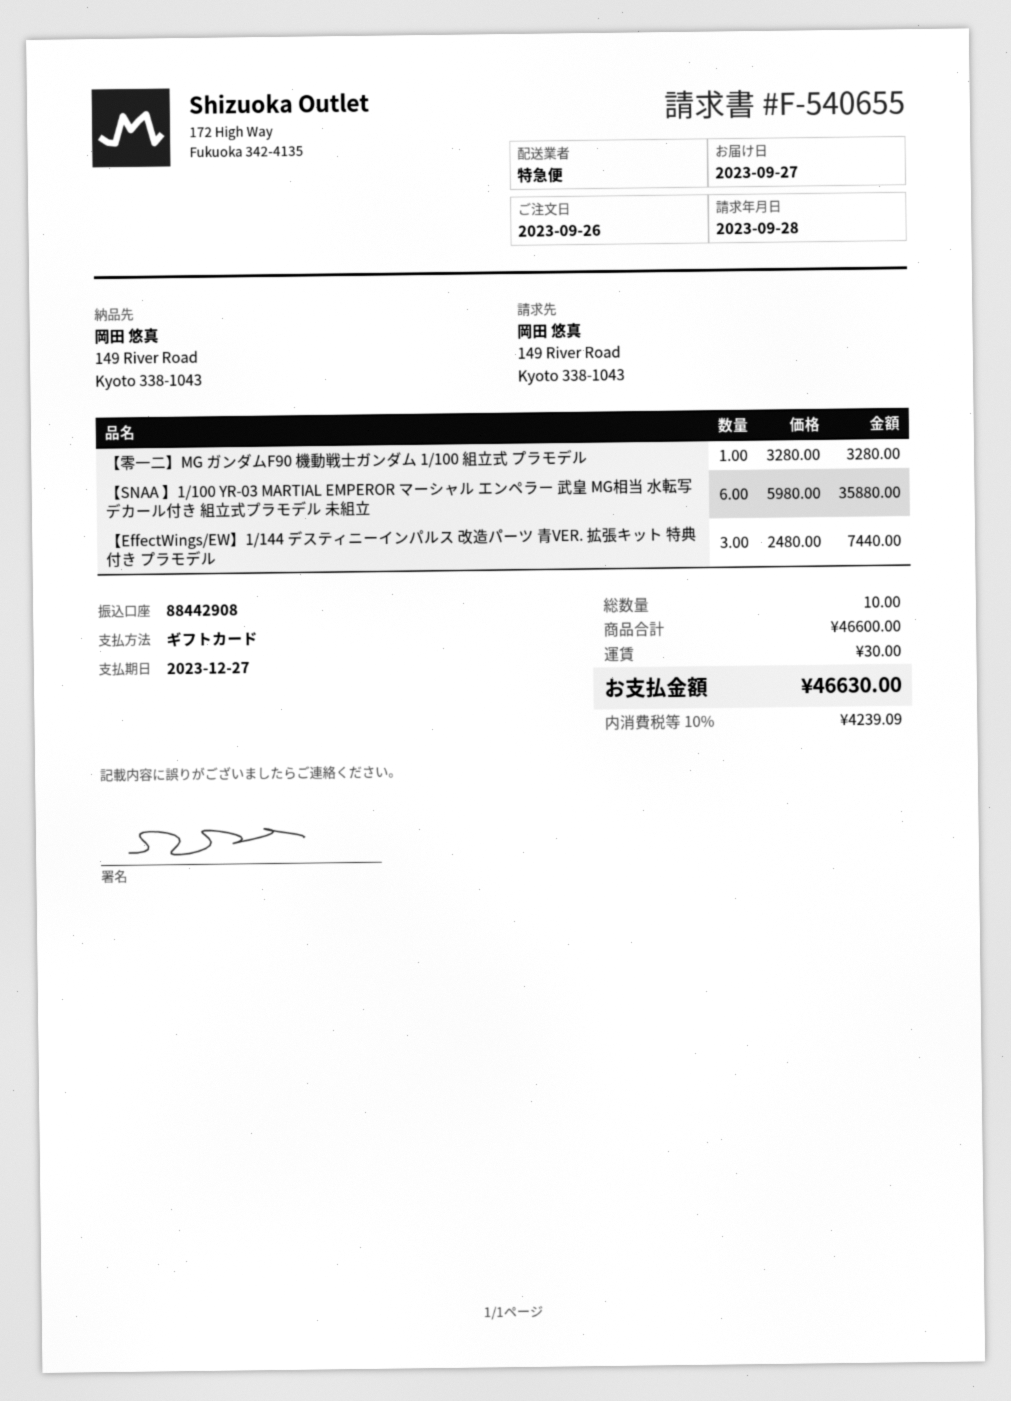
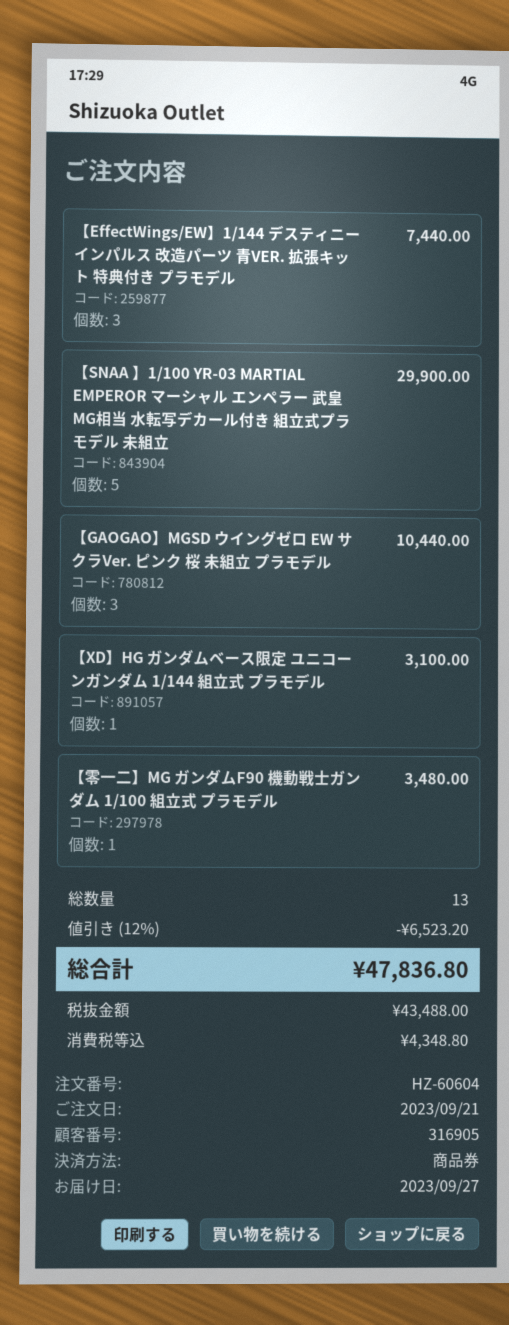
order date: 2023-09-26 -> 2023-09-21
【零一二】MG ガンダムF90 機動戦士ガンダム 1/100 組立式 プラモデル: 1 for 3280.00 -> 1 for 3480.00
【SNAA 】1/100 YR-03 MARTIAL EMPEROR マーシャル エンペラー 武皇 MG相当 水転写デカール付き 組立式プラモデル 未組立: 6 for 35880.00 -> 5 for 29900.00
【GAOGAO】MGSD ウイングゼロ EW サクラVer. ピンク 桜 未組立 プラモデル: none -> 3 for 10440.00
【XD】HG ガンダムベース限定 ユニコーンガンダム 1/144 組立式 プラモデル: none -> 1 for 3100.00
total quantity: 10 -> 13
discount: none -> 12% = 6523.20
shipping: 30.00 -> none
tax: 4239.09 -> 4348.80
total: 46630.00 -> 47836.80

